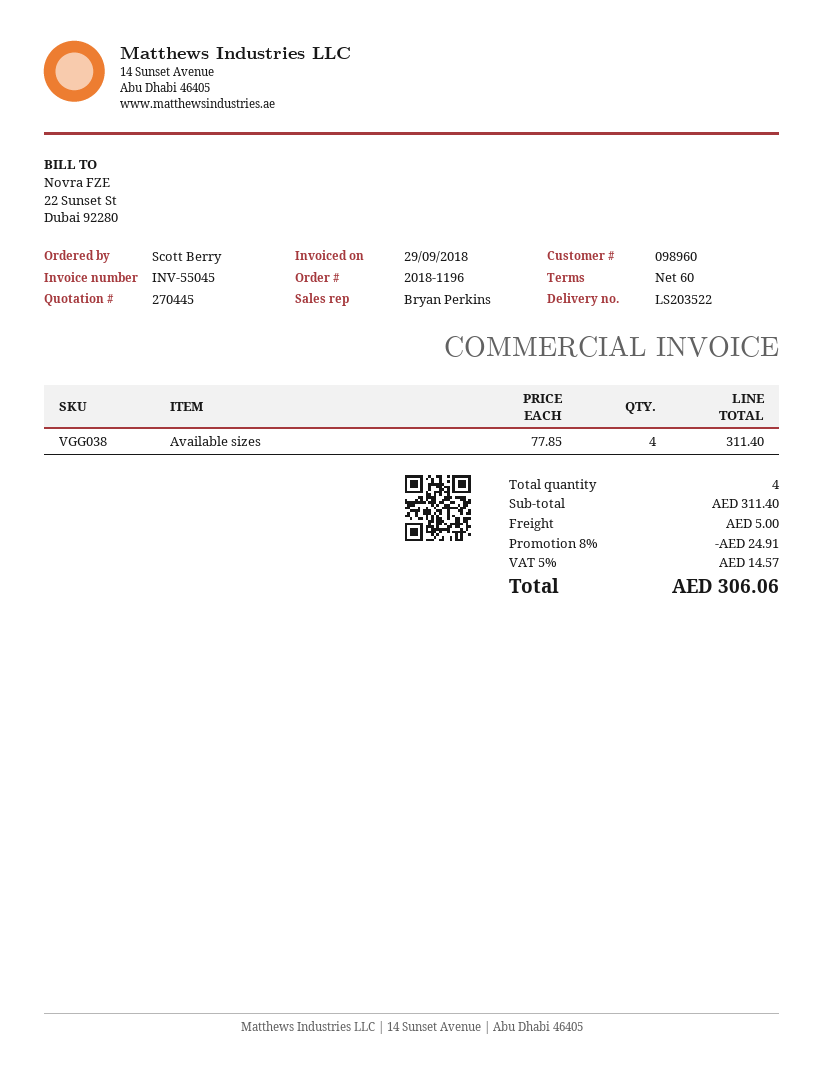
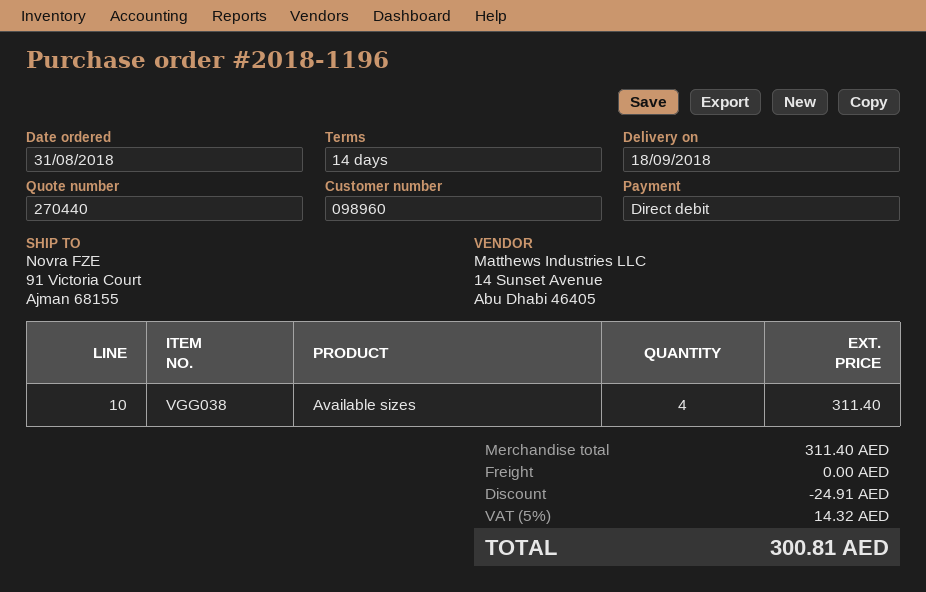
quote number: 270445 -> 270440
payment terms: 60 days -> 14 days
shipping: 5.00 -> 0.00
tax: 5% = 14.57 -> 5% = 14.32
total: 306.06 -> 300.81

